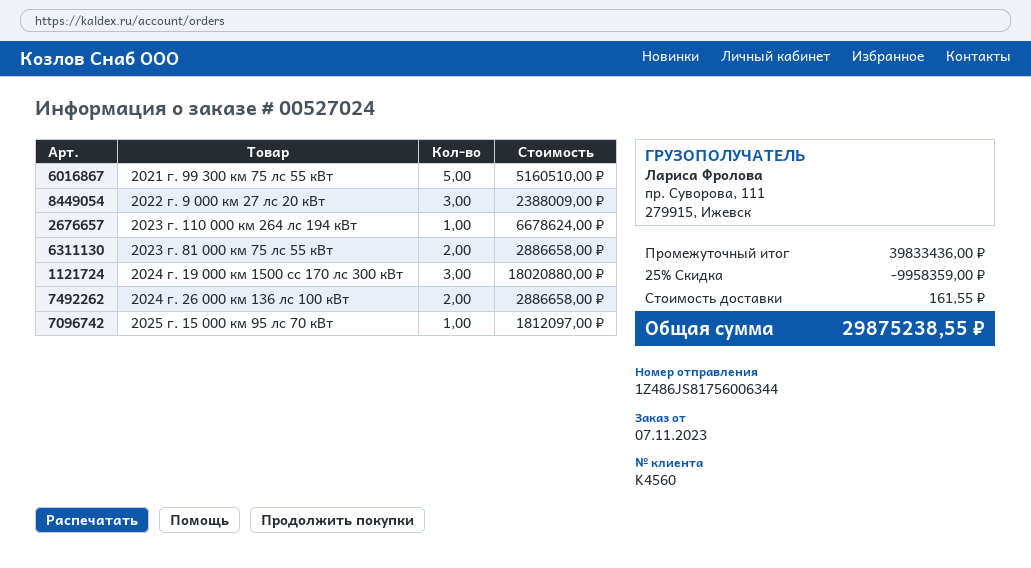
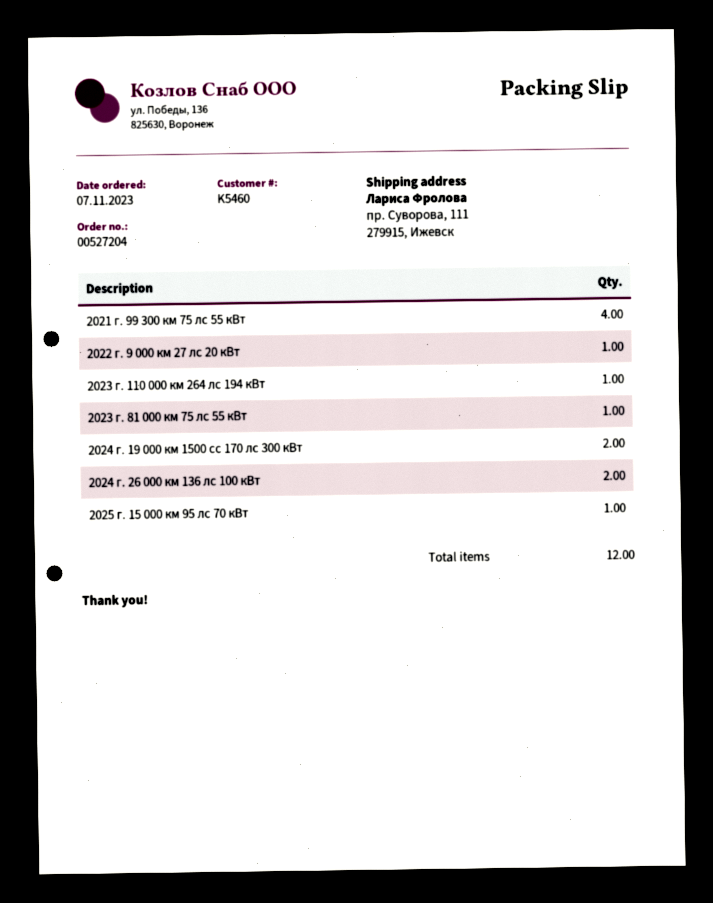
order number: 00527024 -> 00527204
customer number: K4560 -> K5460
2021 г. 99 300 км 75 лс 55 кВт: 5 -> 4
2022 г. 9 000 км 27 лс 20 кВт: 3 -> 1
2023 г. 81 000 км 75 лс 55 кВт: 2 -> 1
2024 г. 19 000 км 1500 сс 170 лс 300 кВт: 3 -> 2

